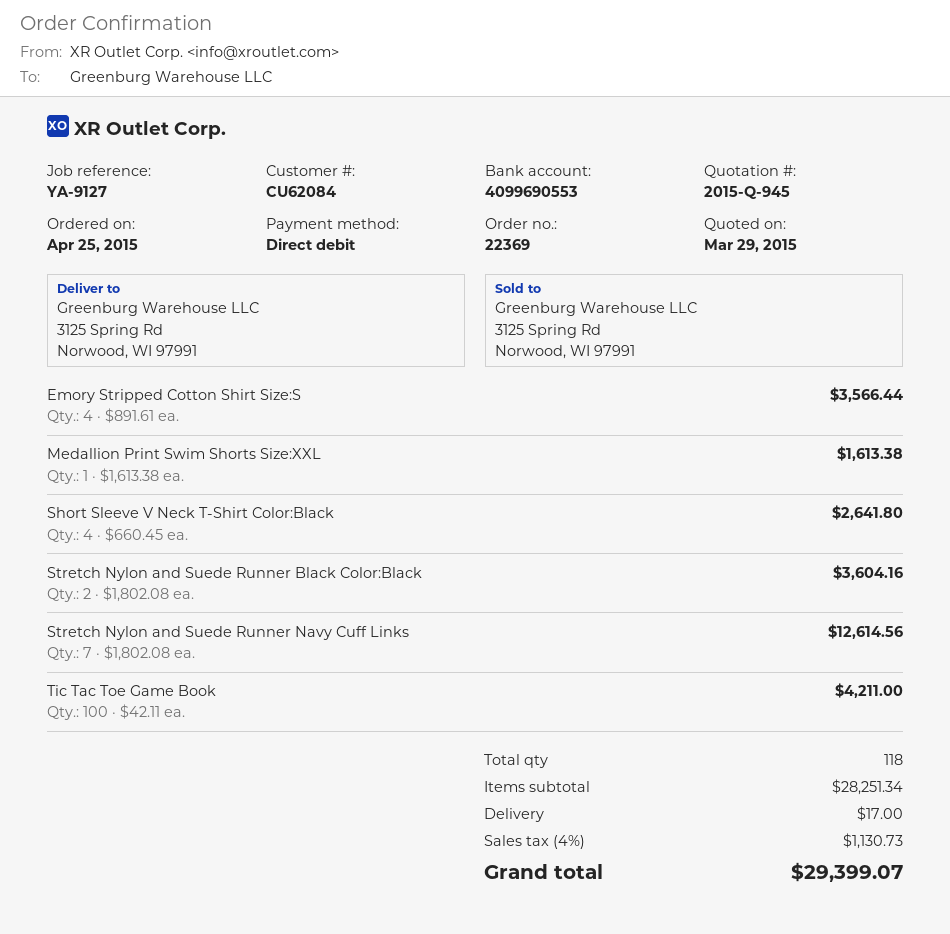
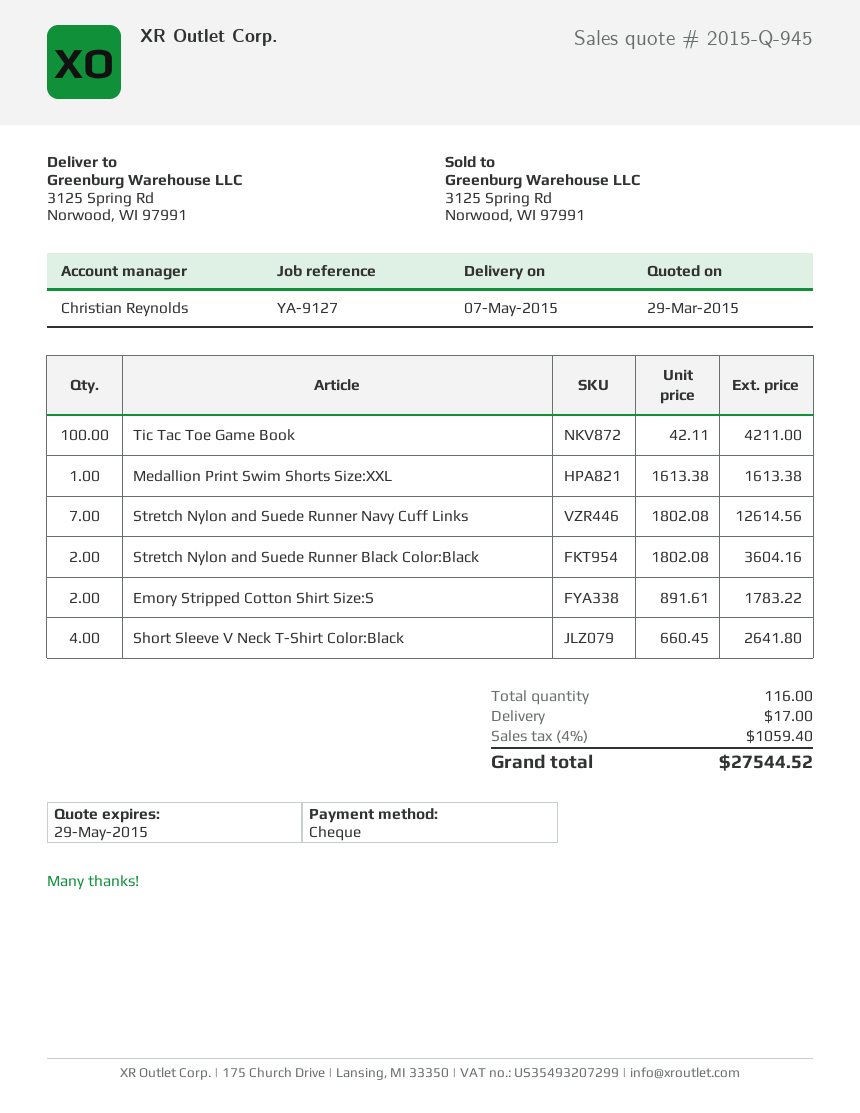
payment method: direct debit -> cheque
Emory Stripped Cotton Shirt Size:S: 4 x 891.61 = 3566.44 -> 2 x 891.61 = 1783.22
total quantity: 118 -> 116
tax: 4% = 1130.73 -> 4% = 1059.40
total: 29399.07 -> 27544.52

